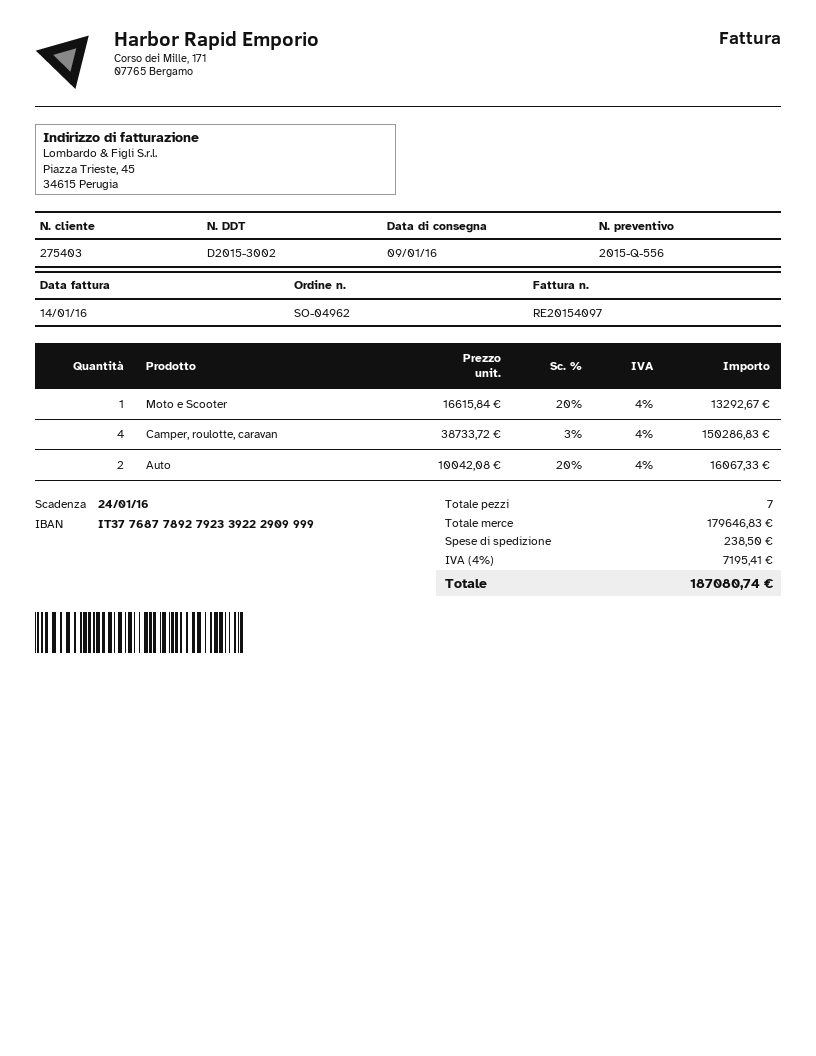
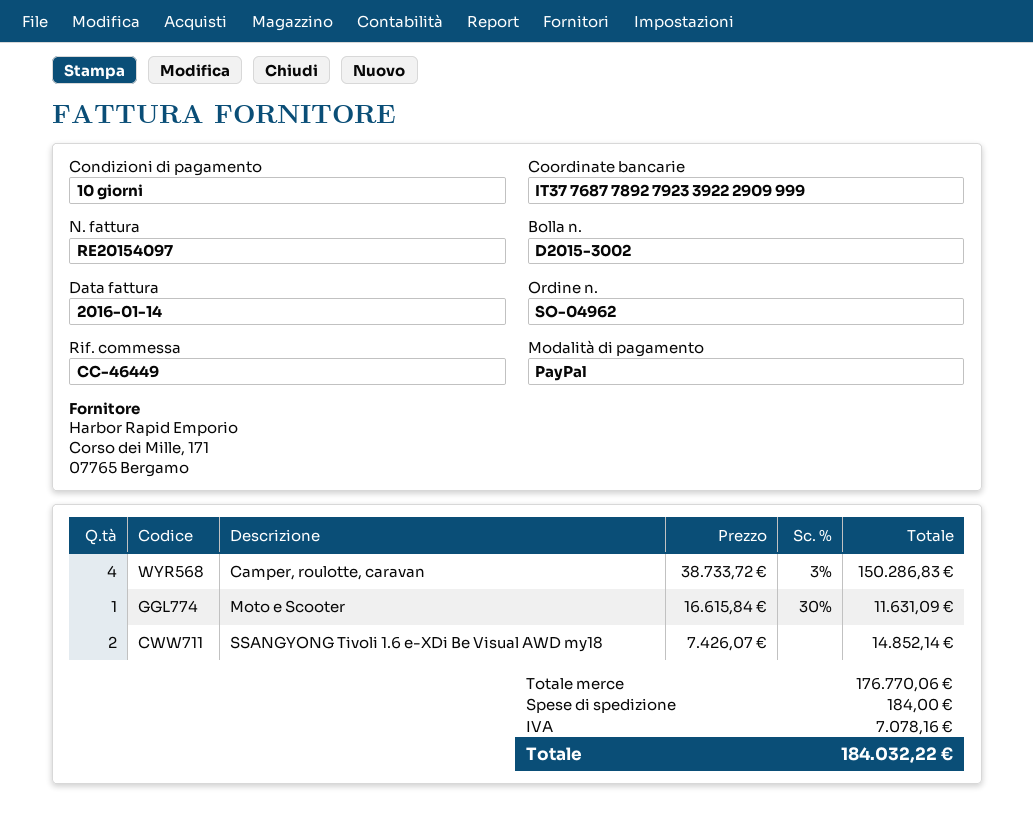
Moto e Scooter: 1 x 16615.84 - 20% = 13292.67 -> 1 x 16615.84 - 30% = 11631.09
Auto: 2 x 10042.08 - 20% = 16067.33 -> none
SSANGYONG Tivoli 1.6 e-XDi Be Visual AWD my18: none -> 2 x 7426.07 = 14852.14
subtotal: 179646.83 -> 176770.06
shipping: 238.50 -> 184.00
tax: 7195.41 -> 7078.16
total: 187080.74 -> 184032.22

